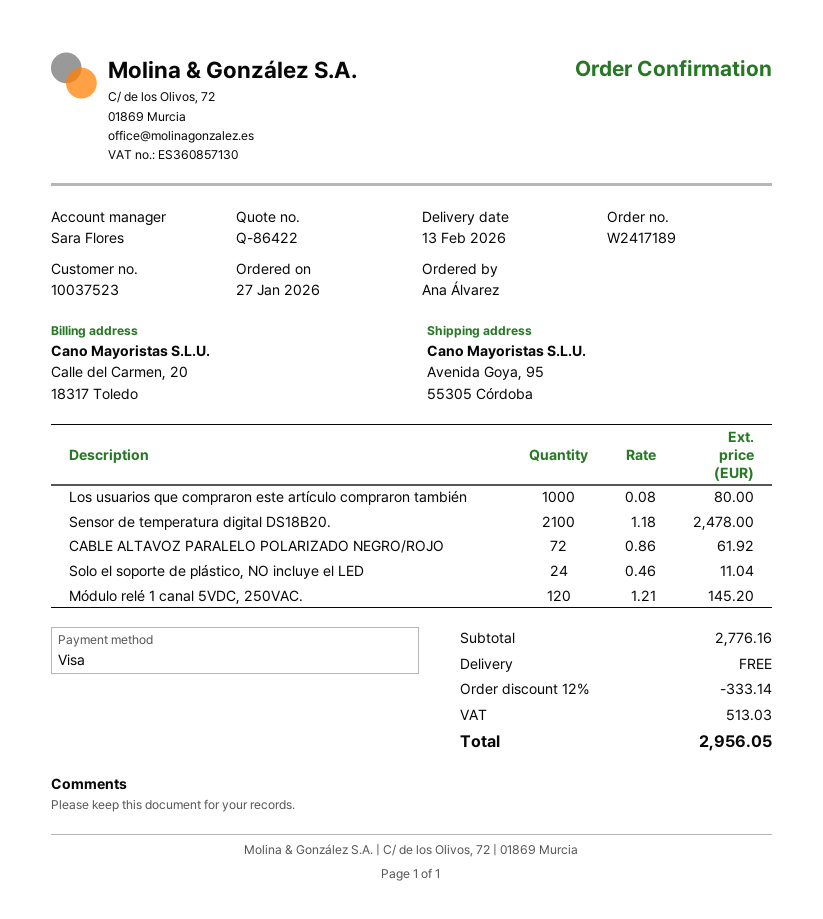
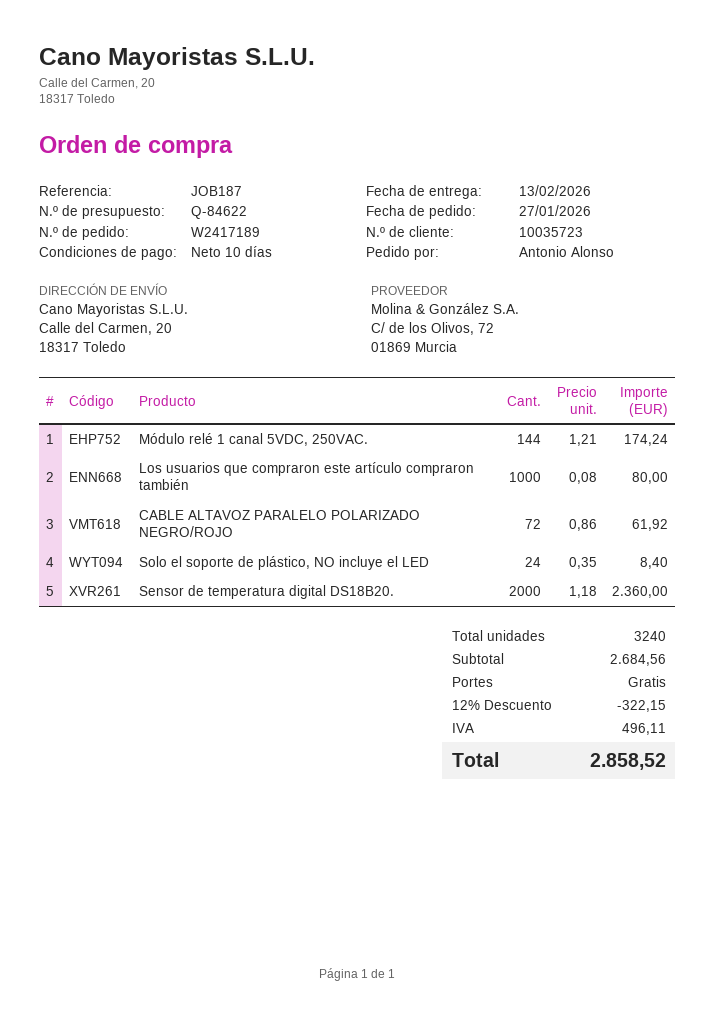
quote number: Q-86422 -> Q-84622
customer number: 10037523 -> 10035723
ordered by: Ana Álvarez -> Antonio Alonso
ship to: Avenida Goya, 95, 55305 Córdoba -> Calle del Carmen, 20, 18317 Toledo
Sensor de temperatura digital DS18B20.: 2100 x 1.18 = 2478.00 -> 2000 x 1.18 = 2360.00
Solo el soporte de plástico, NO incluye el LED: 24 x 0.46 = 11.04 -> 24 x 0.35 = 8.40
Módulo relé 1 canal 5VDC, 250VAC.: 120 x 1.21 = 145.20 -> 144 x 1.21 = 174.24
subtotal: 2776.16 -> 2684.56
discount: 12% = 333.14 -> 12% = 322.15
tax: 513.03 -> 496.11
total: 2956.05 -> 2858.52

